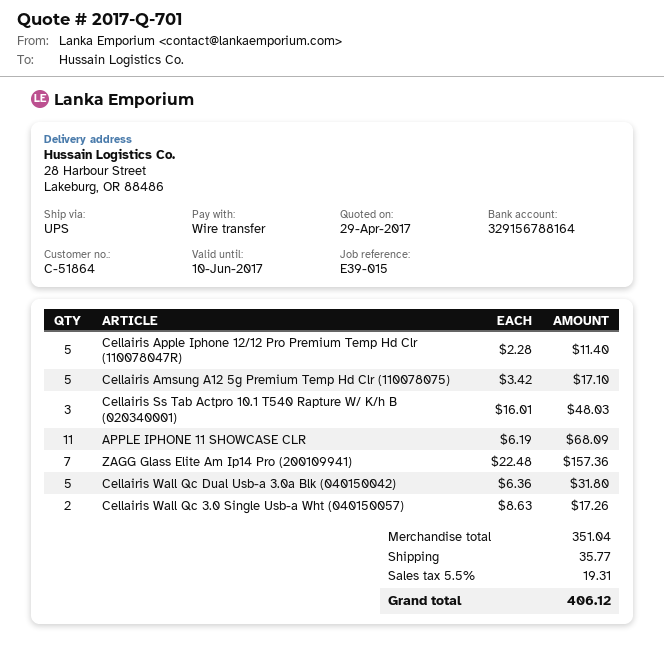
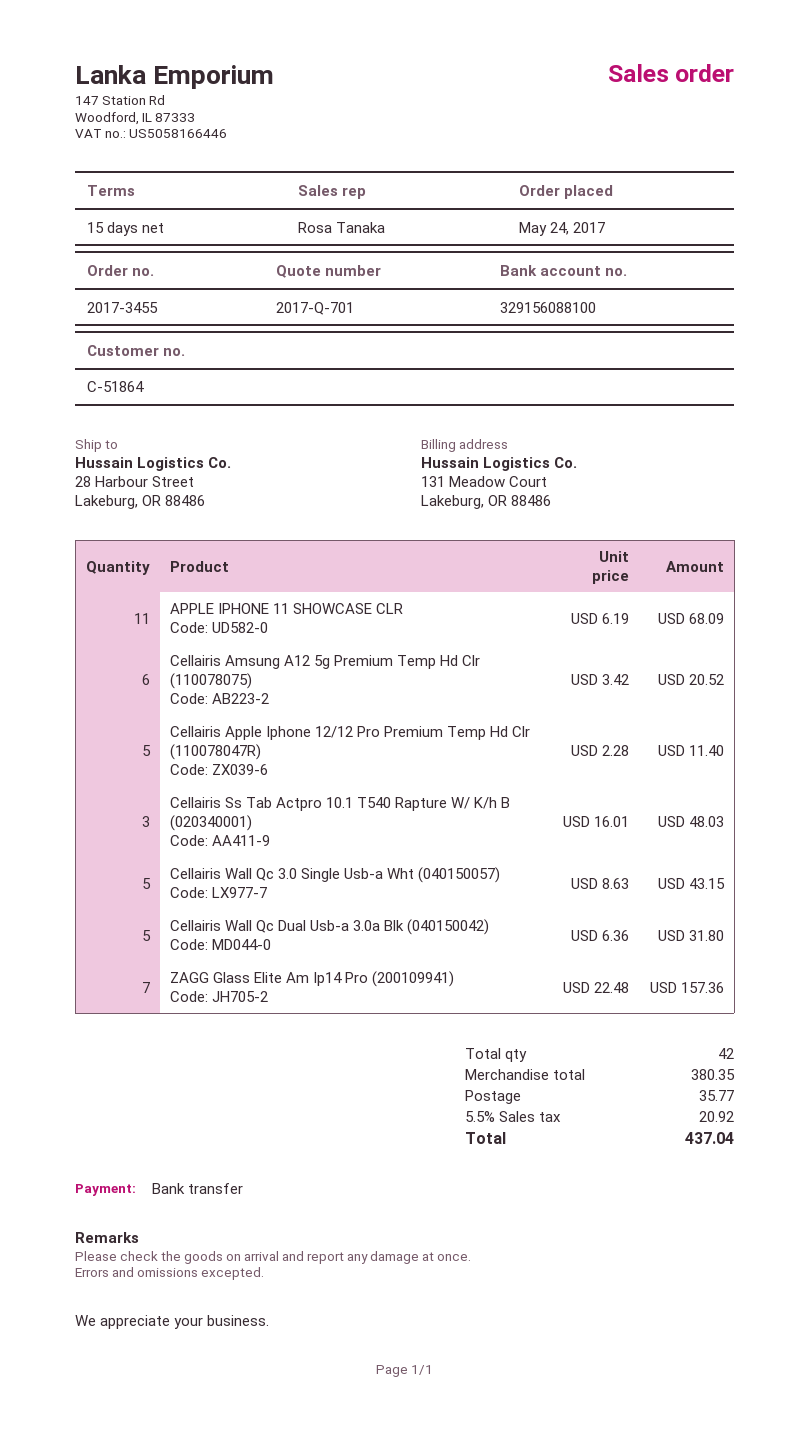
bank account: 329156788164 -> 329156088100
Cellairis Amsung A12 5g Premium Temp Hd Clr (110078075): 5 x 3.42 = 17.10 -> 6 x 3.42 = 20.52
Cellairis Wall Qc 3.0 Single Usb-a Wht (040150057): 2 x 8.63 = 17.26 -> 5 x 8.63 = 43.15
subtotal: 351.04 -> 380.35
tax: 5.5% = 19.31 -> 5.5% = 20.92
total: 406.12 -> 437.04

